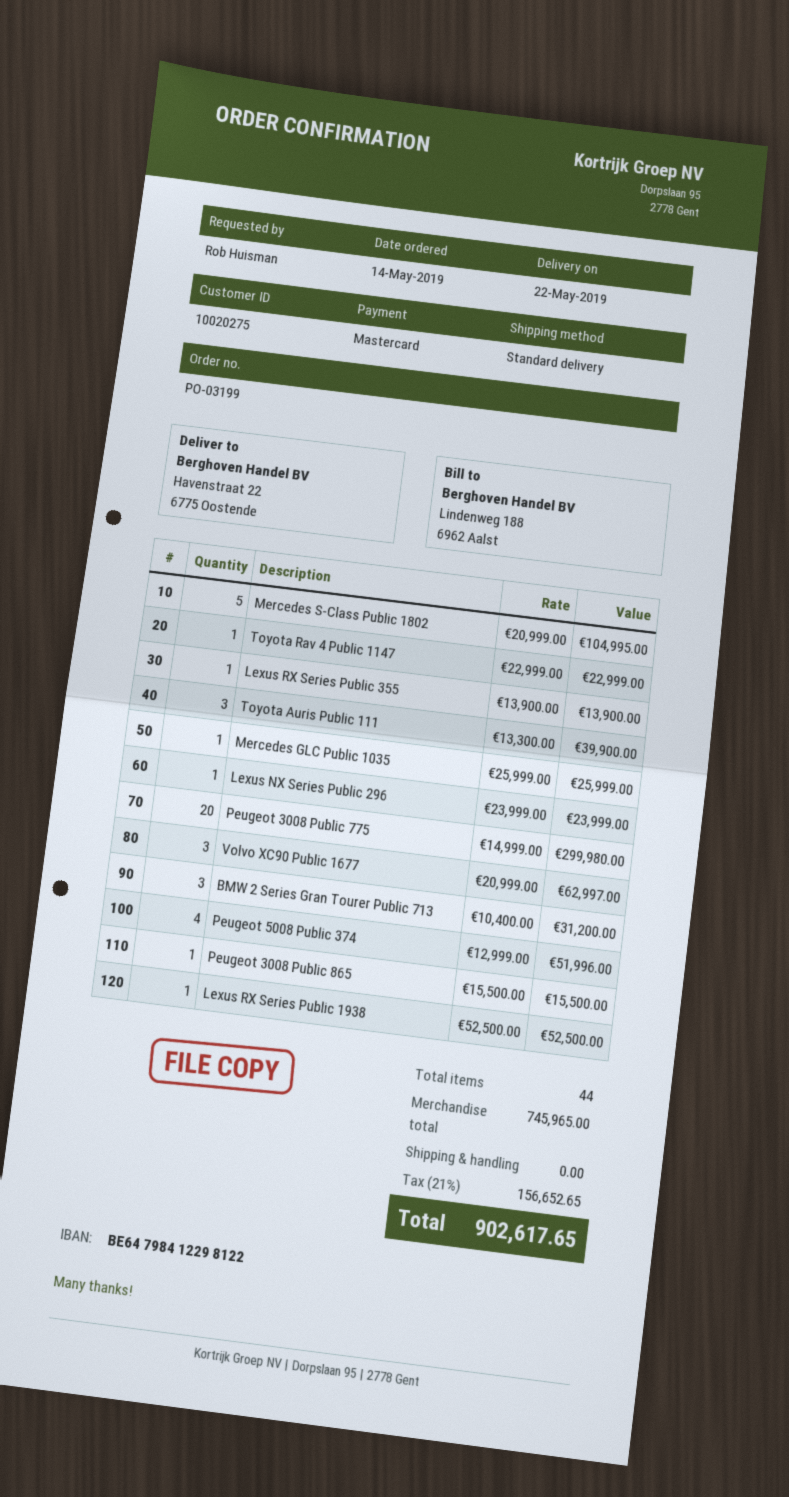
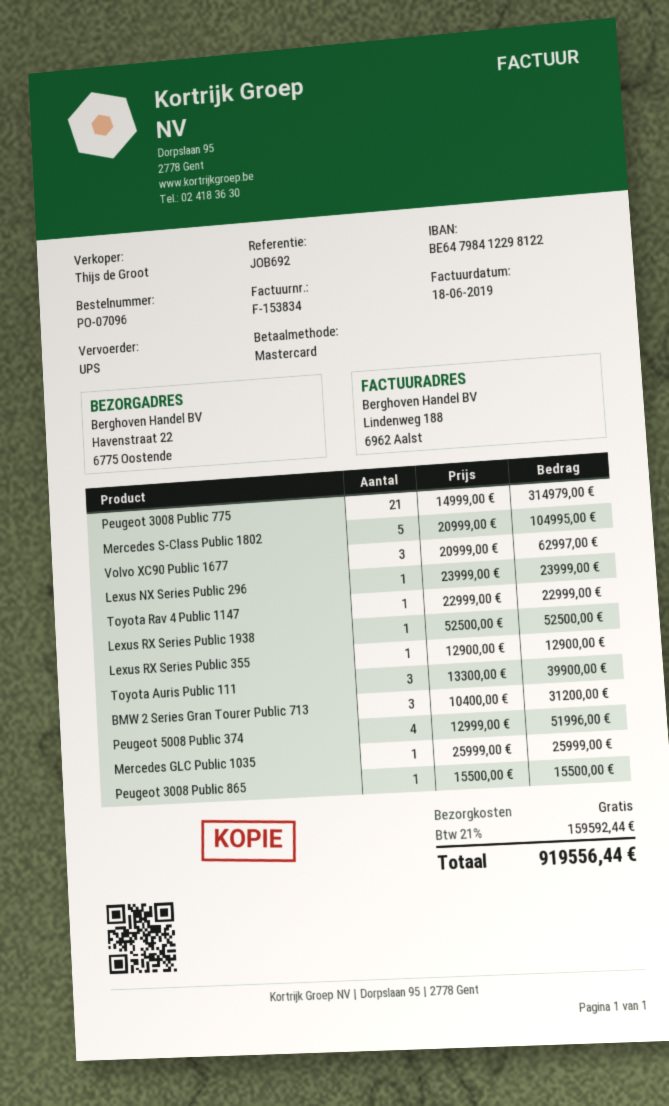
order number: PO-03199 -> PO-07096
shipping method: standard -> UPS
Lexus RX Series Public 355: 1 x 13900.00 = 13900.00 -> 1 x 12900.00 = 12900.00
Peugeot 3008 Public 775: 20 x 14999.00 = 299980.00 -> 21 x 14999.00 = 314979.00
tax: 21% = 156652.65 -> 21% = 159592.44
total: 902617.65 -> 919556.44

